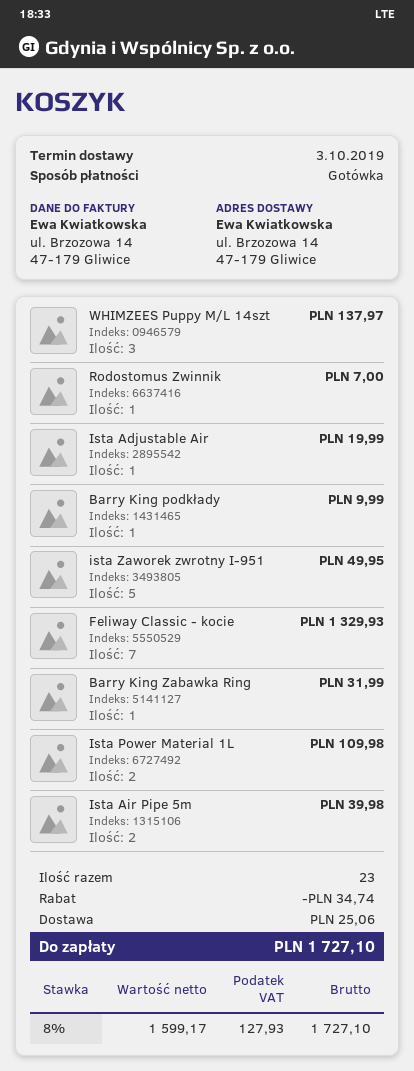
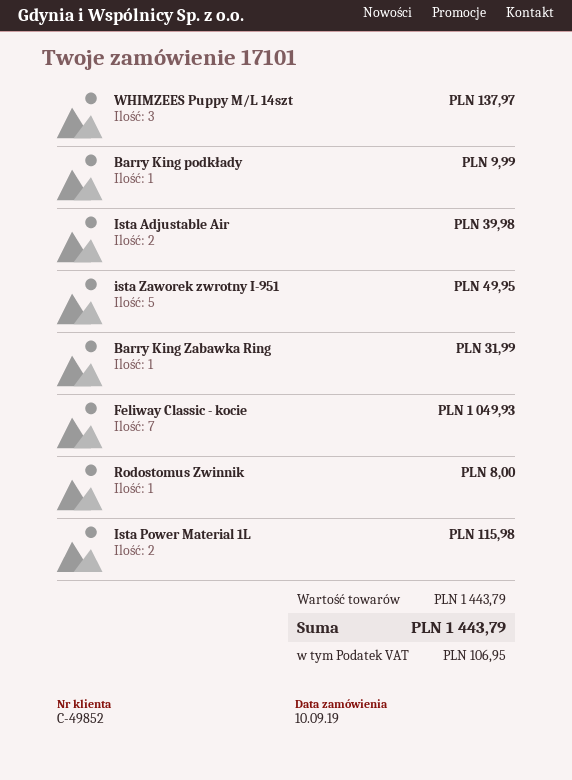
Rodostomus Zwinnik: 1 for 7.00 -> 1 for 8.00
Ista Adjustable Air: 1 for 19.99 -> 2 for 39.98
Feliway Classic - kocie: 7 for 1329.93 -> 7 for 1049.93
Ista Power Material 1L: 2 for 109.98 -> 2 for 115.98
Ista Air Pipe 5m: 2 for 39.98 -> none
discount: 34.74 -> none
shipping: 25.06 -> none
tax: 127.93 -> 106.95
total: 1727.10 -> 1443.79

